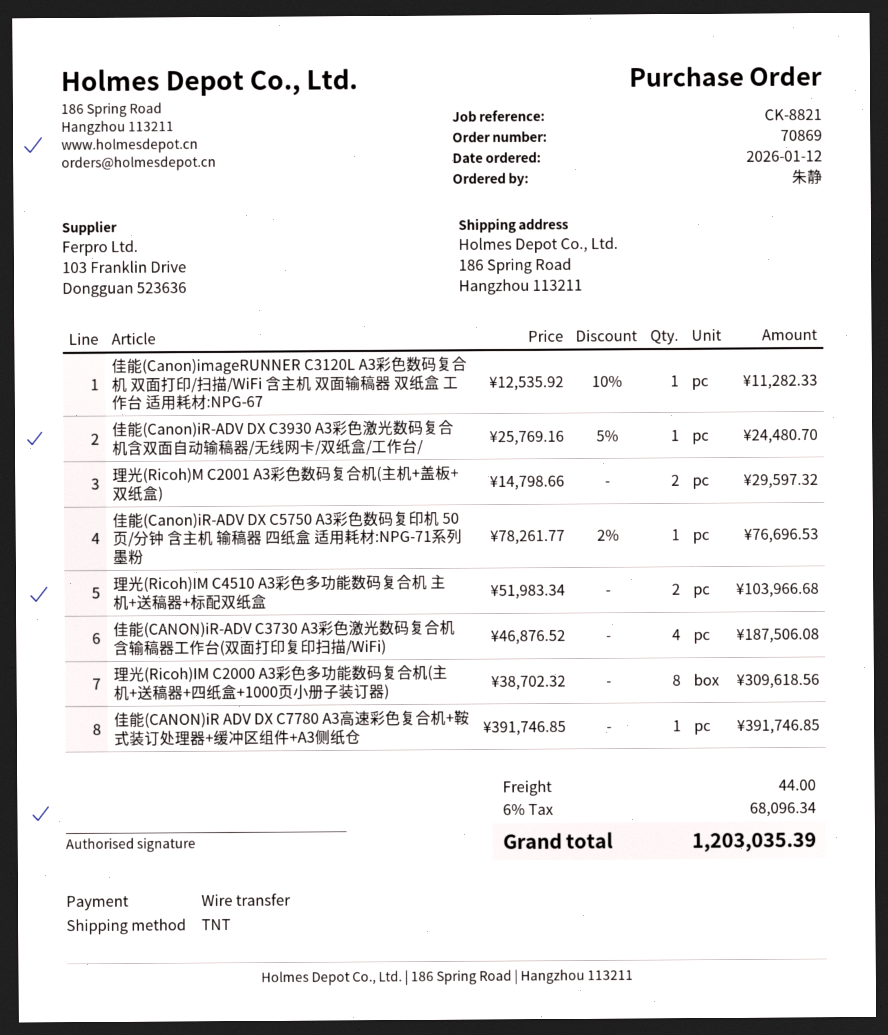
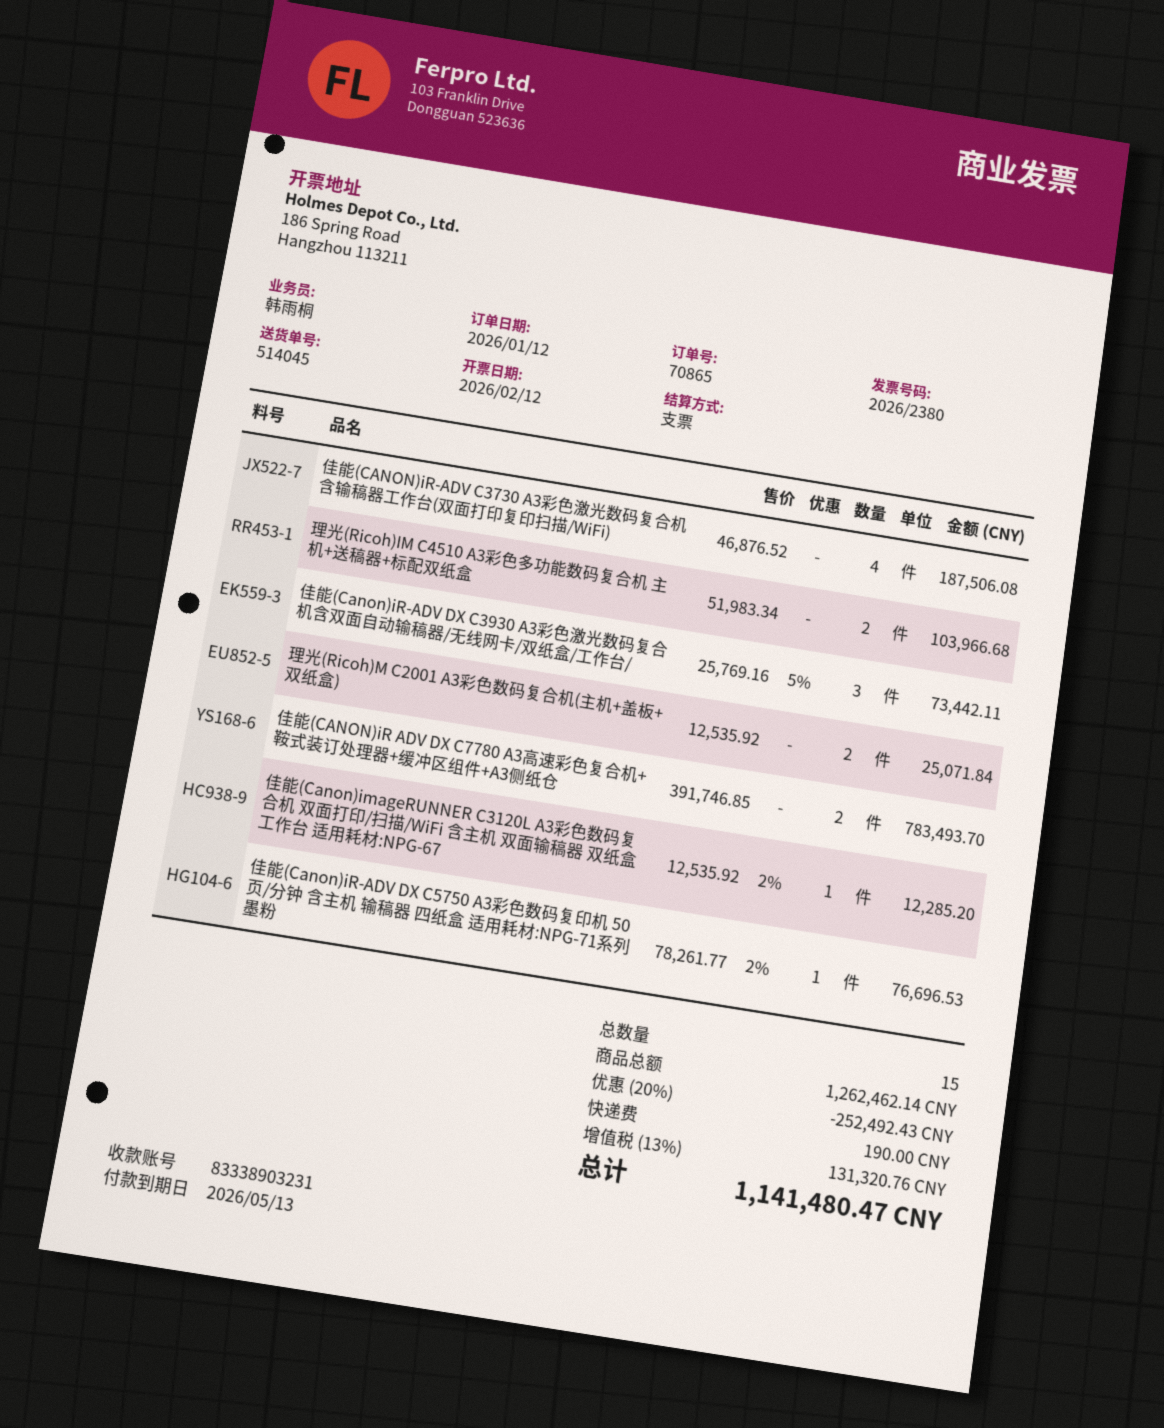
order number: 70869 -> 70865
payment method: bank transfer -> cheque
佳能(Canon)imageRUNNER C3120L A3彩色数码复合机 双面打印/扫描/WiFi 含主机 双面输稿器 双纸盒 工作台 适用耗材:NPG-67: 1 x 12535.92 - 10% = 11282.33 -> 1 x 12535.92 - 2% = 12285.20
佳能(Canon)iR-ADV DX C3930 A3彩色激光数码复合机含双面自动输稿器/无线网卡/双纸盒/工作台/: 1 x 25769.16 - 5% = 24480.70 -> 3 x 25769.16 - 5% = 73442.11
理光(Ricoh)M C2001 A3彩色数码复合机(主机+盖板+双纸盒): 2 x 14798.66 = 29597.32 -> 2 x 12535.92 = 25071.84
理光(Ricoh)IM C2000 A3彩色多功能数码复合机(主机+送稿器+四纸盒+1000页小册子装订器): 8 x 38702.32 = 309618.56 -> none
佳能(CANON)iR ADV DX C7780 A3高速彩色复合机+鞍式装订处理器+缓冲区组件+A3侧纸仓: 1 x 391746.85 = 391746.85 -> 2 x 391746.85 = 783493.70
discount: none -> 20% = 252492.43
shipping: 44.00 -> 190.00
tax: 6% = 68096.34 -> 13% = 131320.76
total: 1203035.39 -> 1141480.47

